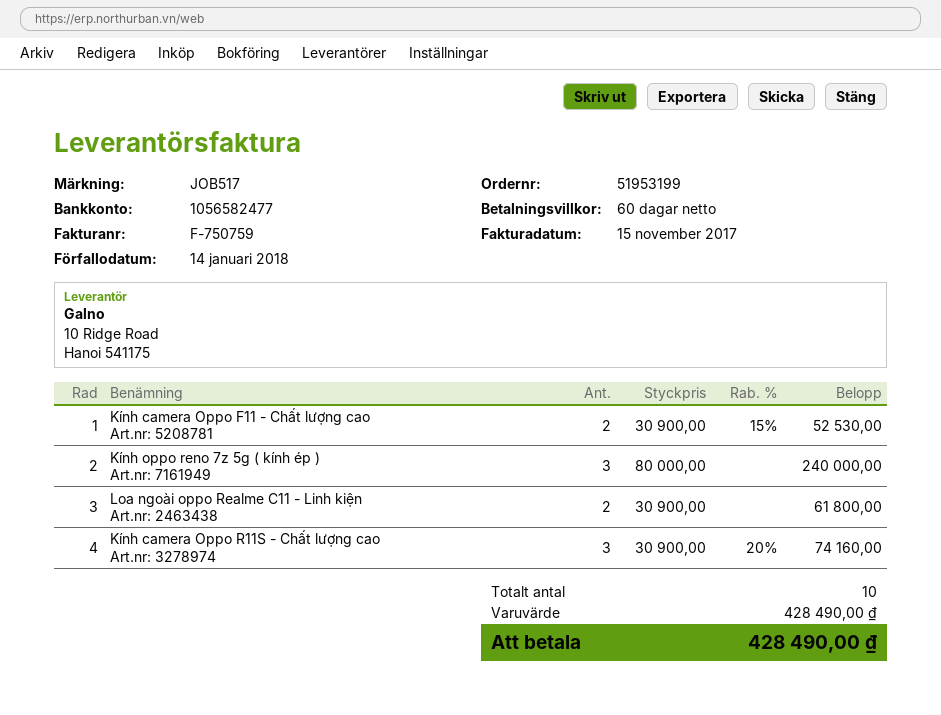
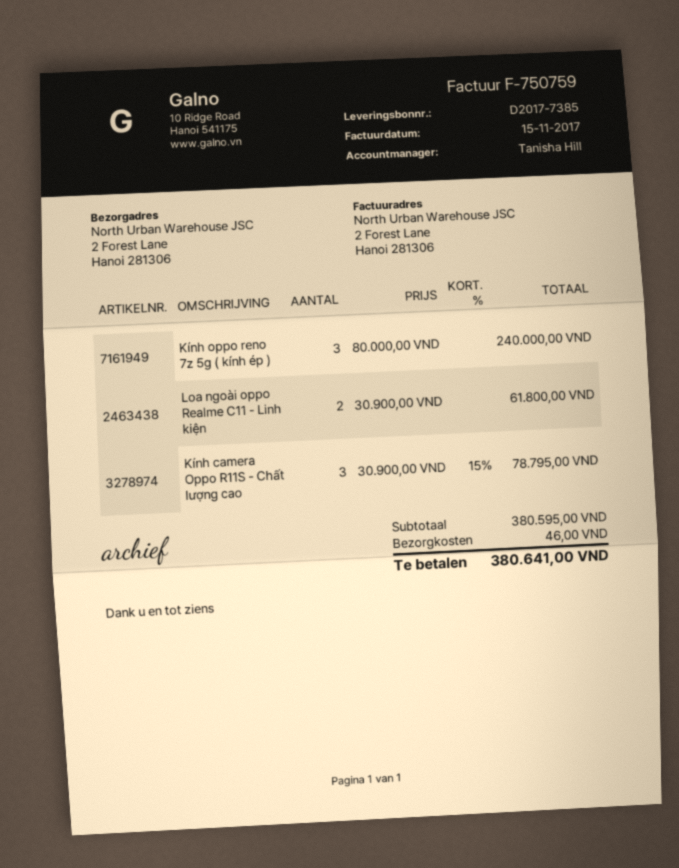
Kính camera Oppo F11 - Chất lượng cao: 2 x 30900.00 - 15% = 52530.00 -> none
Kính camera Oppo R11S - Chất lượng cao: 3 x 30900.00 - 20% = 74160.00 -> 3 x 30900.00 - 15% = 78795.00
subtotal: 428490.00 -> 380595.00
shipping: none -> 46.00
total: 428490.00 -> 380641.00

